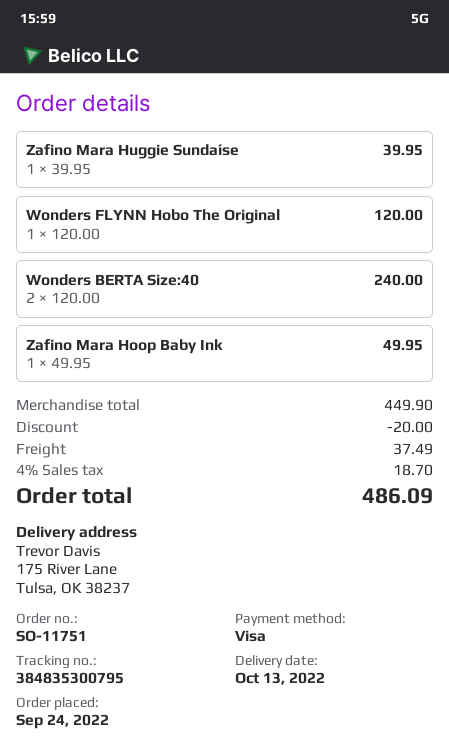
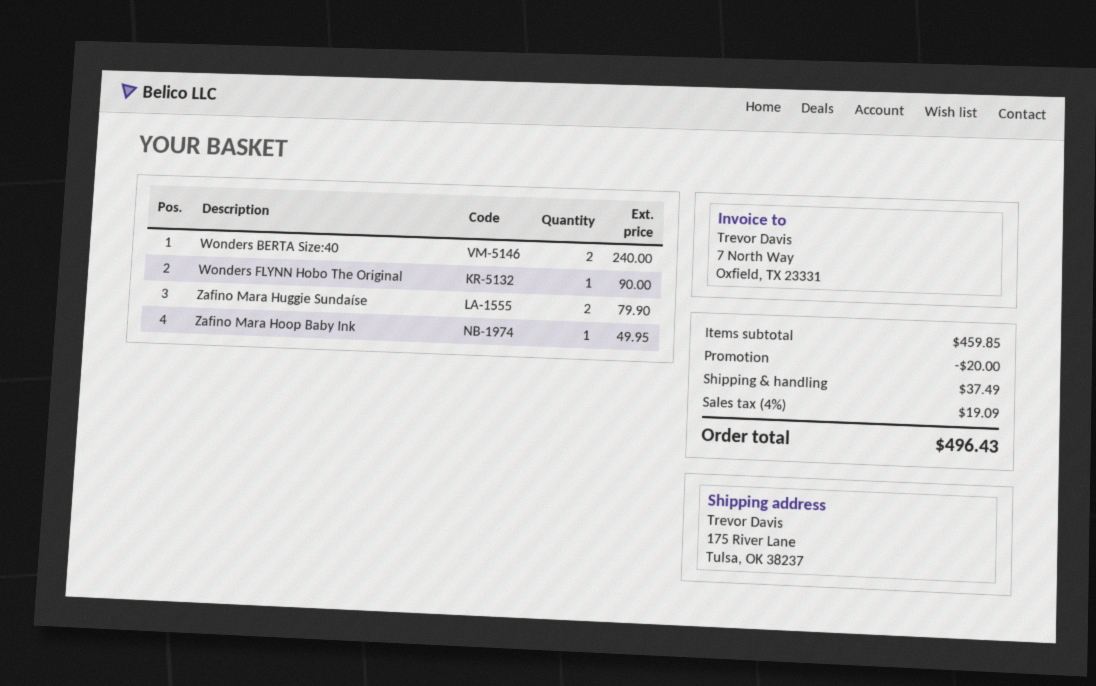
Zafino Mara Huggie Sundaíse: 1 for 39.95 -> 2 for 79.90
Wonders FLYNN Hobo The Original: 1 for 120.00 -> 1 for 90.00
subtotal: 449.90 -> 459.85
tax: 4% = 18.70 -> 4% = 19.09
total: 486.09 -> 496.43

